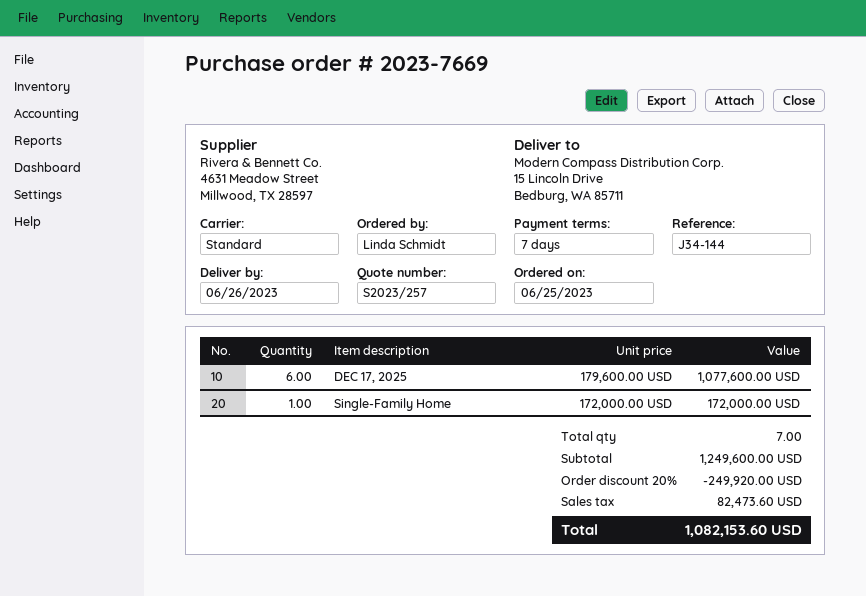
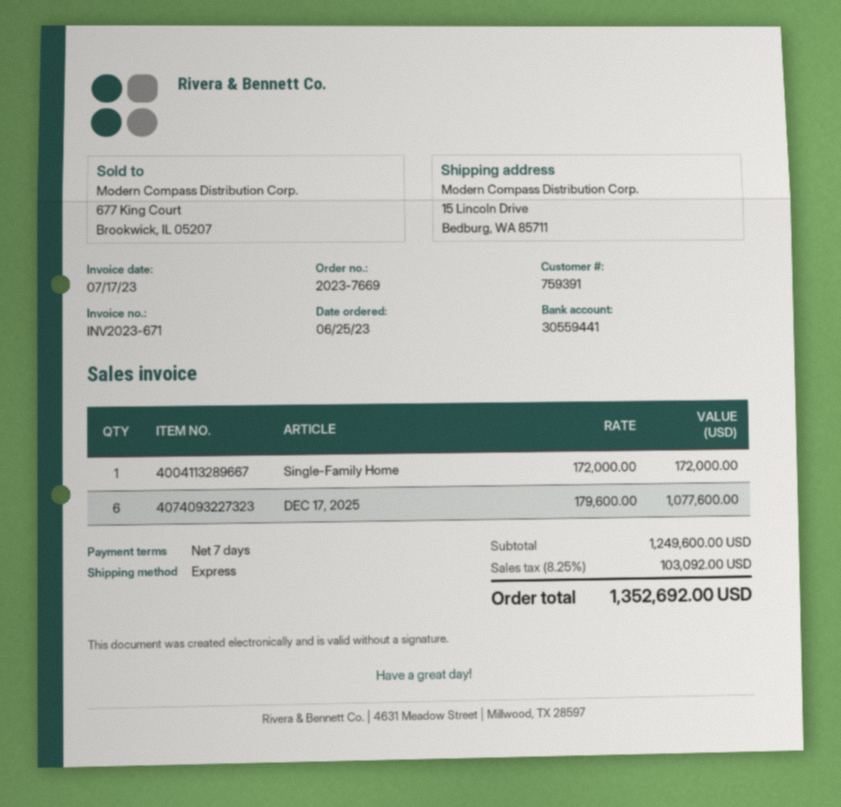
shipping method: standard -> express
discount: 20% = 249920.00 -> none
tax: 82473.60 -> 103092.00
total: 1082153.60 -> 1352692.00

